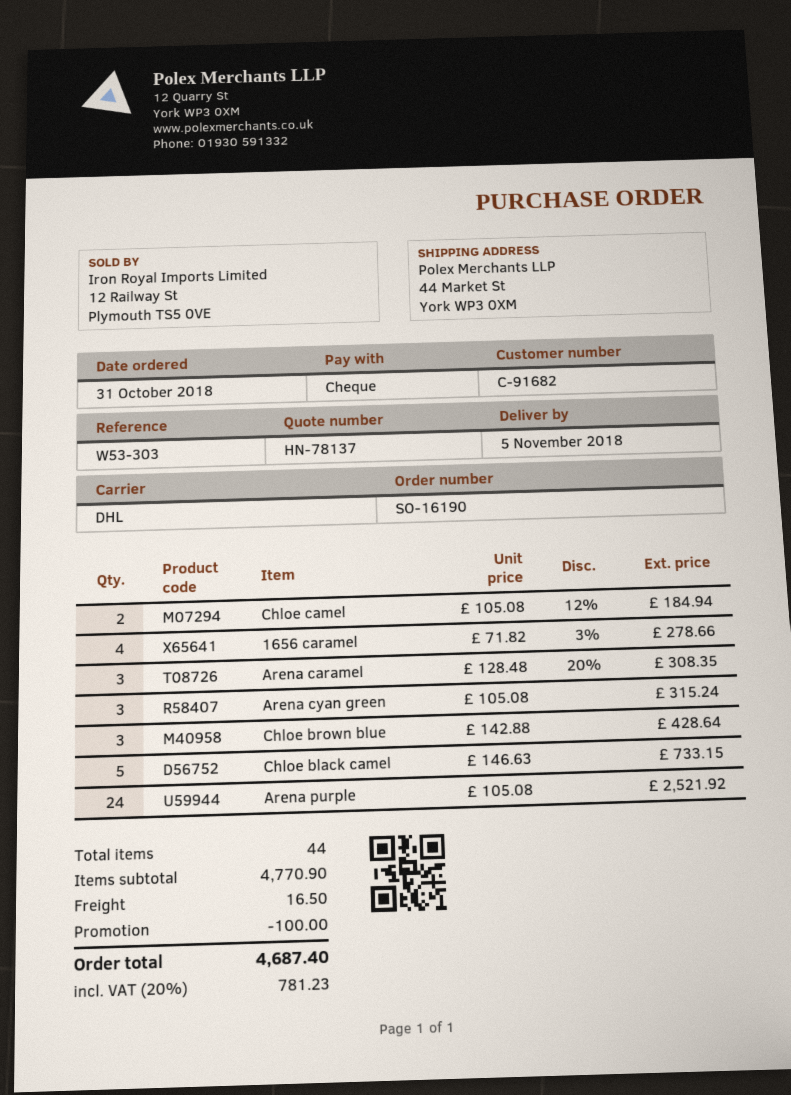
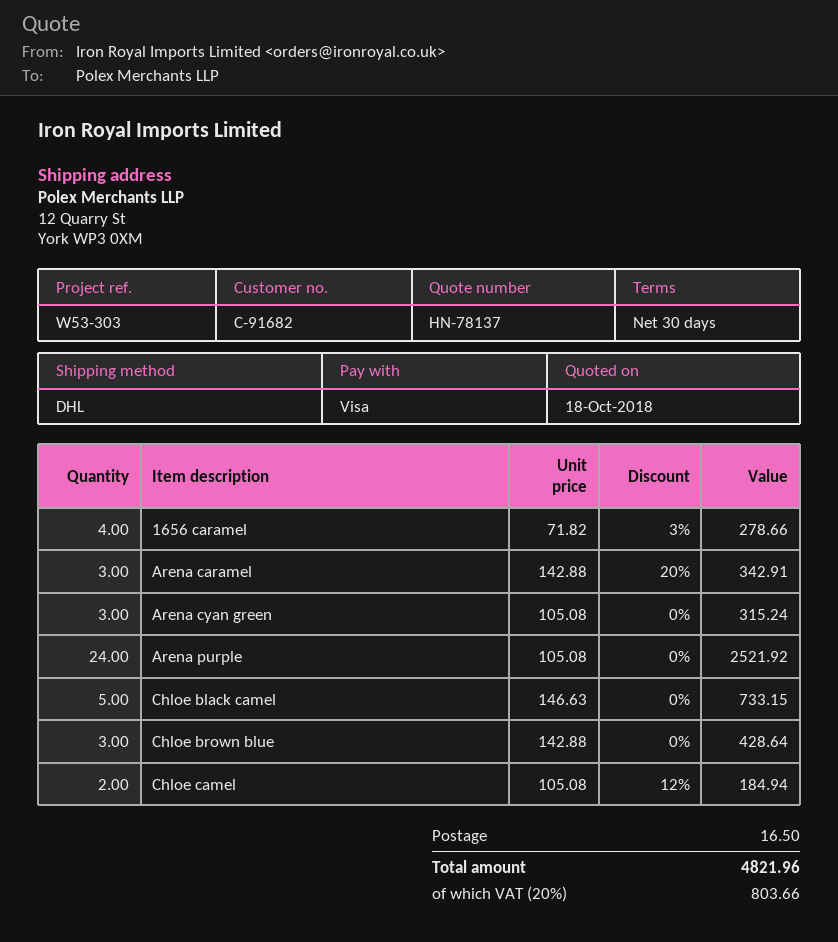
payment method: cheque -> Visa
ship to: 44 Market St, York WP3 0XM -> 12 Quarry St, York WP3 0XM
Arena caramel: 3 x 128.48 - 20% = 308.35 -> 3 x 142.88 - 20% = 342.91
discount: 100.00 -> none
tax: 20% = 781.23 -> 20% = 803.66
total: 4687.40 -> 4821.96

